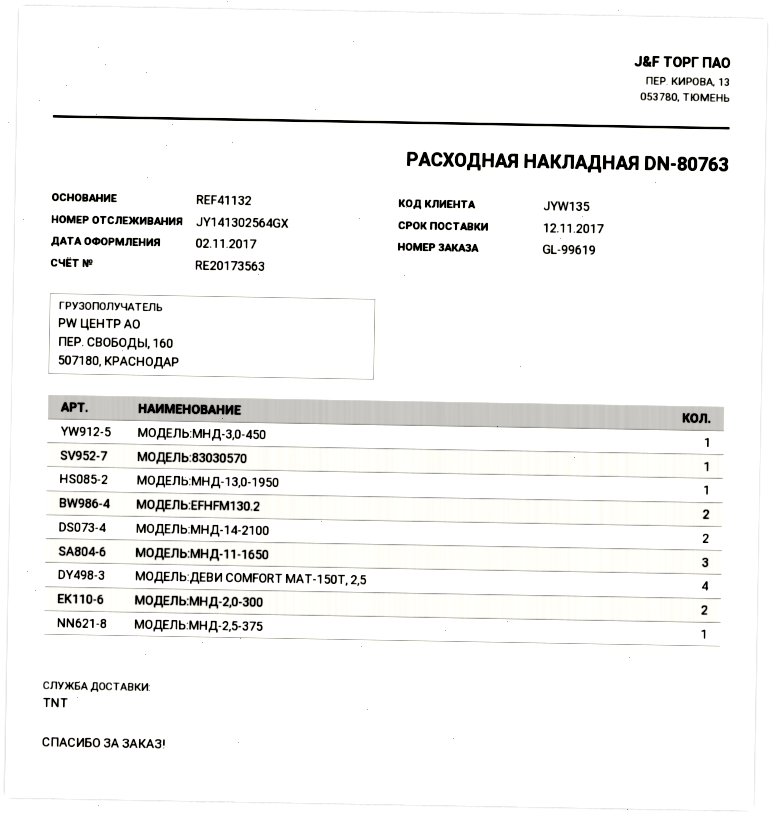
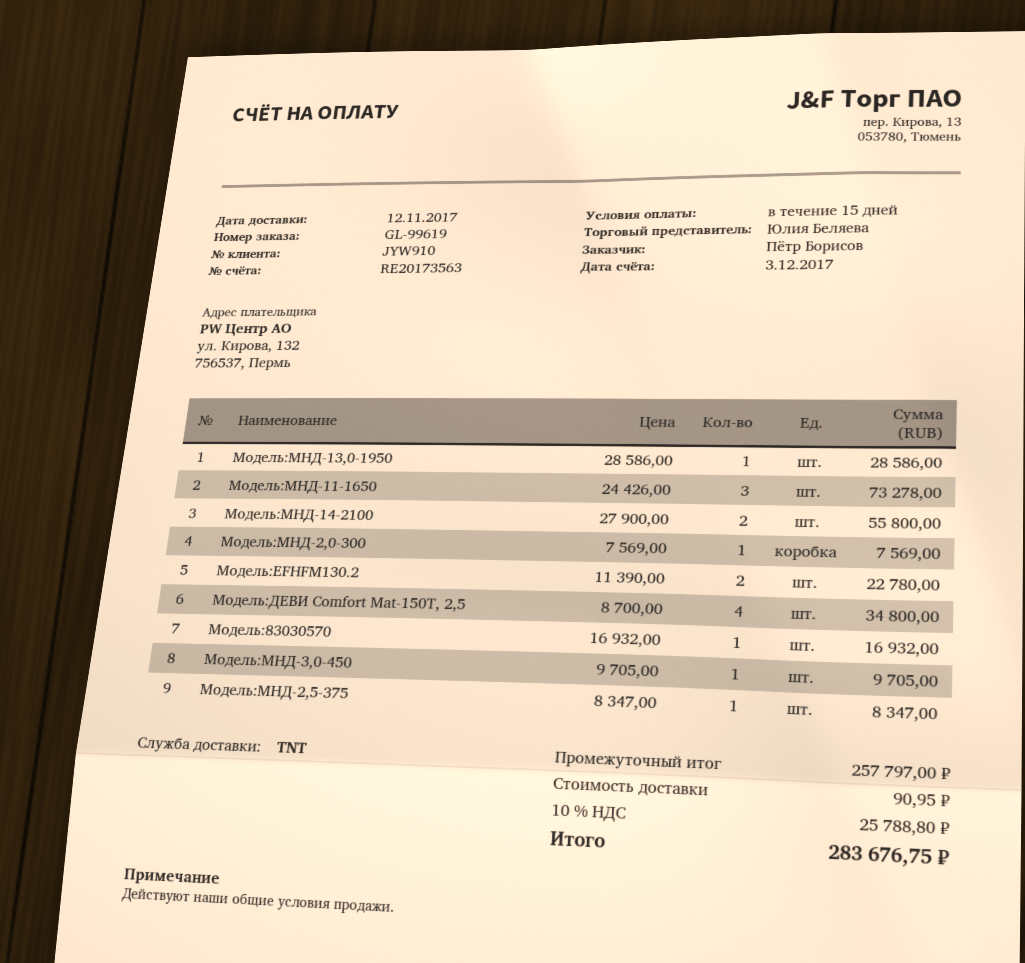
customer number: JYW135 -> JYW910
МОДЕЛЬ:МНД-2,0-300: 2 -> 1

